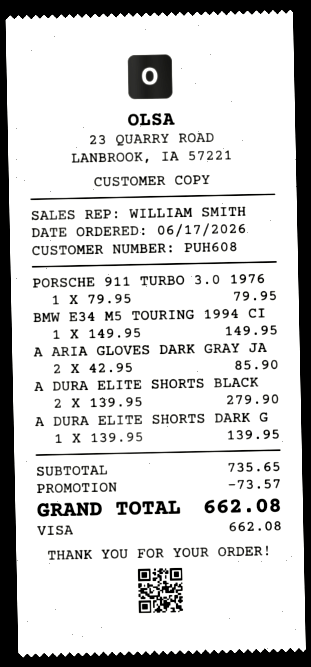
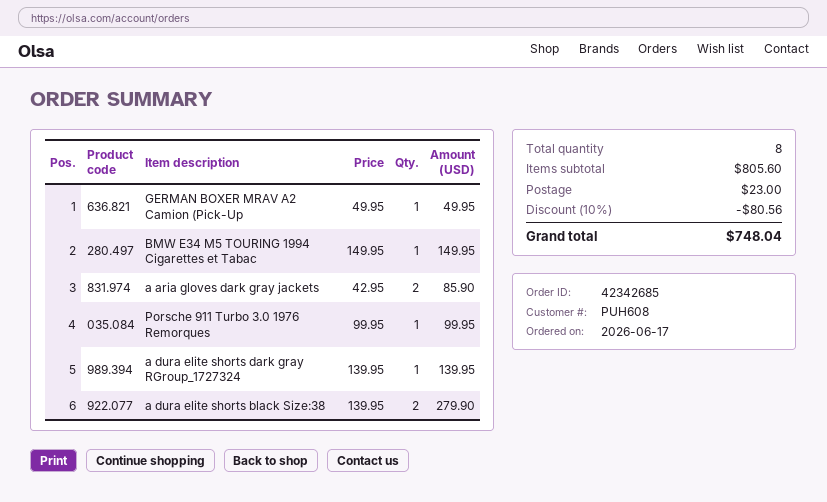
PORSCHE 911 TURBO 3.0 1976: 1 x 79.95 = 79.95 -> 1 x 99.95 = 99.95
GERMAN BOXER MRAV A2 Camion (Pick-Up: none -> 1 x 49.95 = 49.95
subtotal: 735.65 -> 805.60
discount: 73.57 -> 80.56
shipping: none -> 23.00
total: 662.08 -> 748.04

